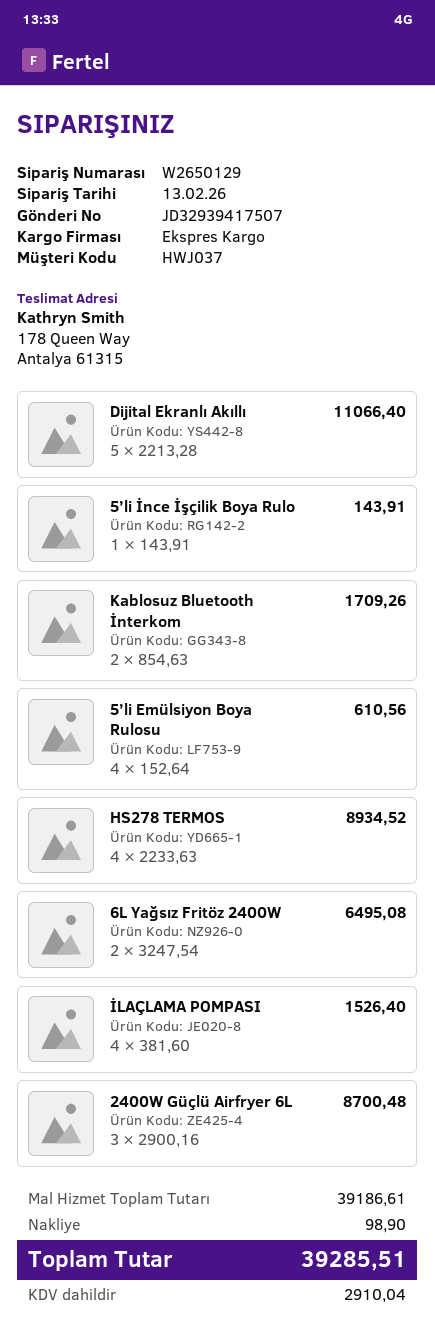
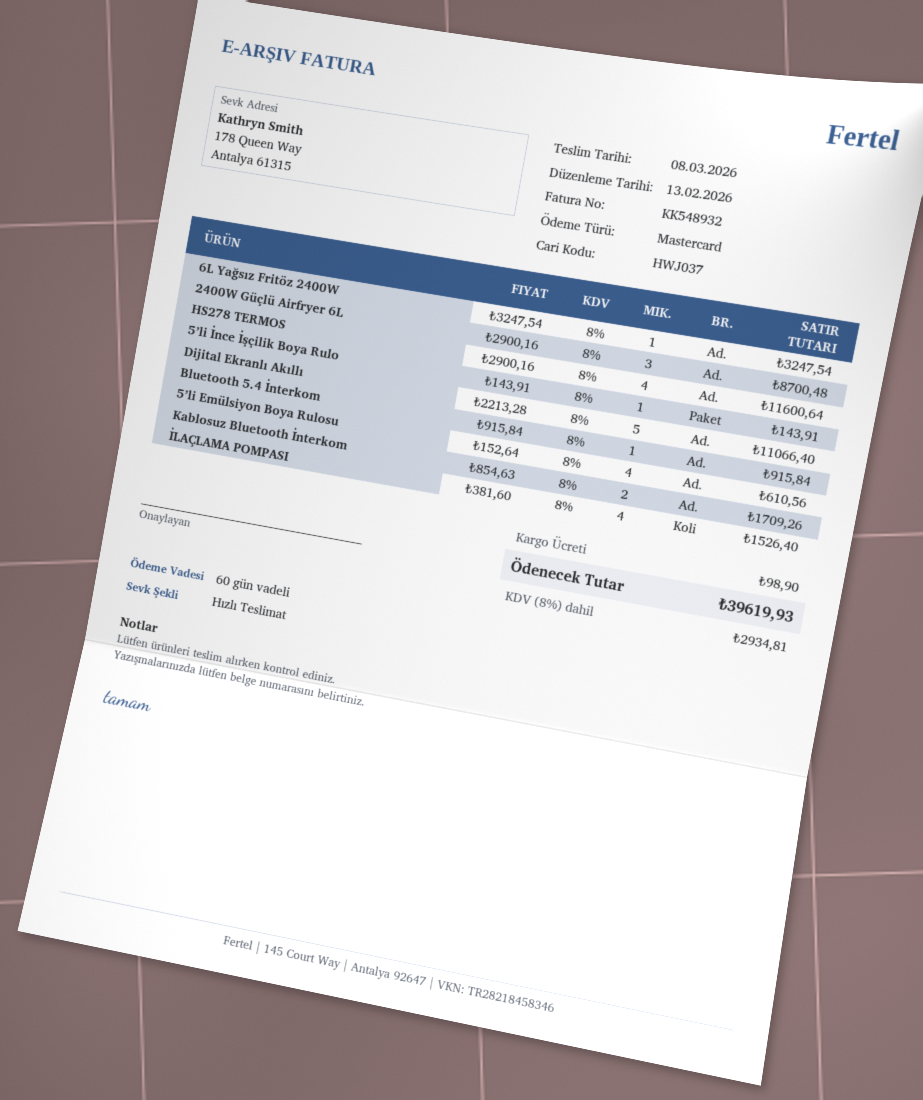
HS278 TERMOS: 4 x 2233.63 = 8934.52 -> 4 x 2900.16 = 11600.64
6L Yağsız Fritöz 2400W: 2 x 3247.54 = 6495.08 -> 1 x 3247.54 = 3247.54
Bluetooth 5.4 İnterkom: none -> 1 x 915.84 = 915.84
tax: 2910.04 -> 2934.81
total: 39285.51 -> 39619.93

